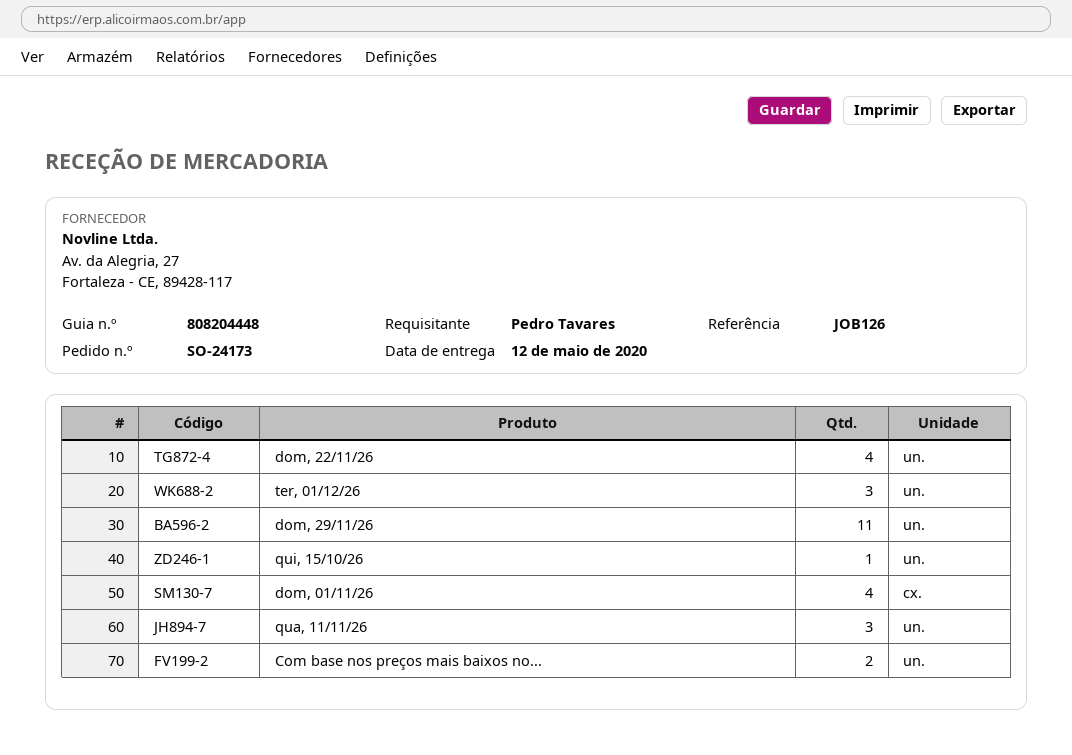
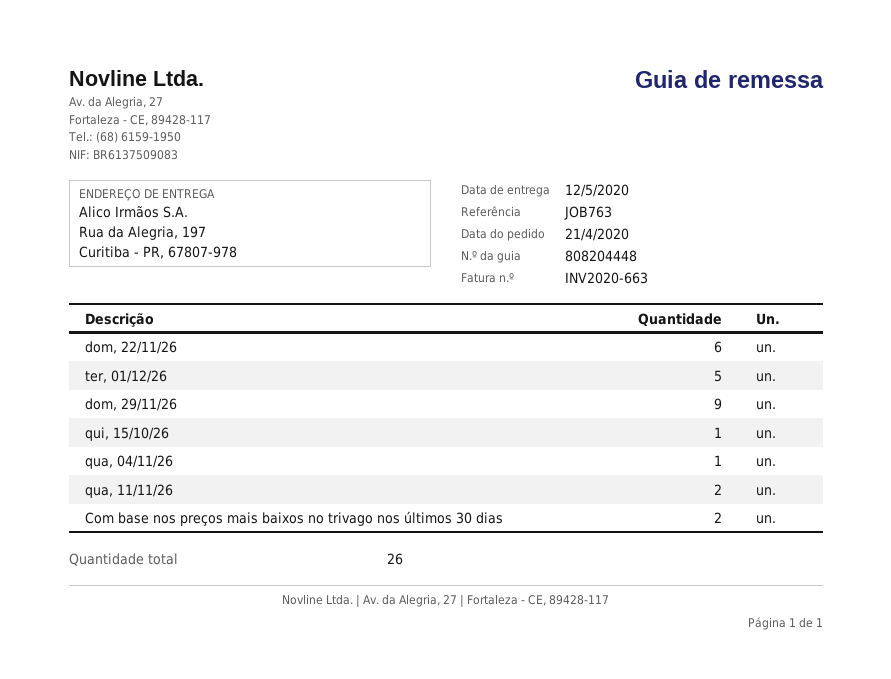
reference: JOB126 -> JOB763
dom, 22/11/26: 4 -> 6
ter, 01/12/26: 3 -> 5
dom, 29/11/26: 11 -> 9
dom, 01/11/26: 4 -> none
qua, 11/11/26: 3 -> 2
qua, 04/11/26: none -> 1

